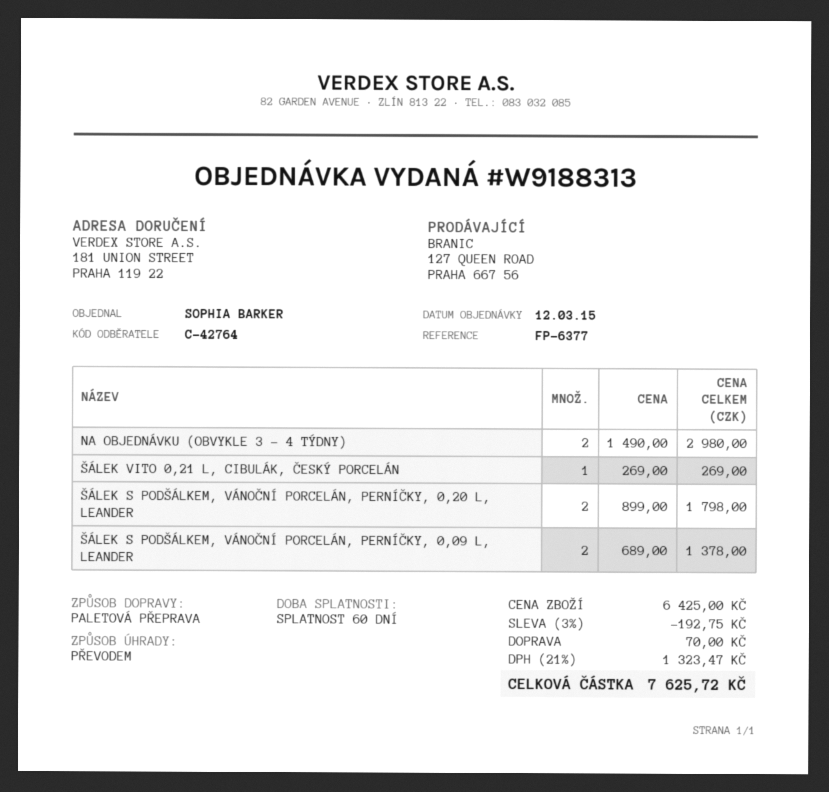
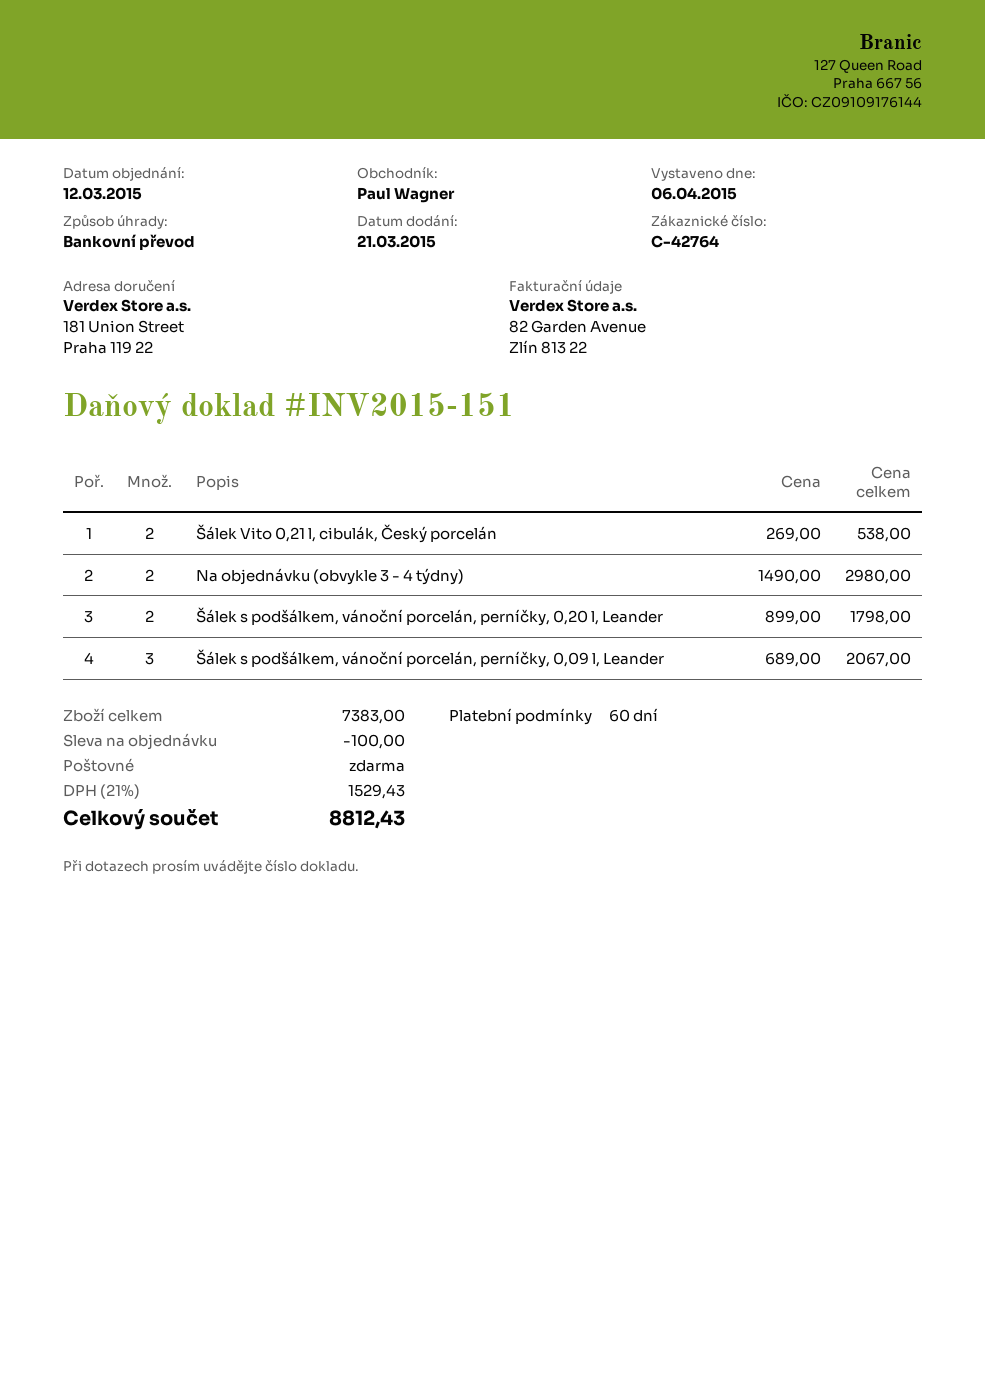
ŠÁLEK VITO 0,21 L, CIBULÁK, ČESKÝ PORCELÁN: 1 x 269.00 = 269.00 -> 2 x 269.00 = 538.00
ŠÁLEK S PODŠÁLKEM, VÁNOČNÍ PORCELÁN, PERNÍČKY, 0,09 L, LEANDER: 2 x 689.00 = 1378.00 -> 3 x 689.00 = 2067.00
subtotal: 6425.00 -> 7383.00
discount: 192.75 -> 100.00
shipping: 70.00 -> 0.00
tax: 21% = 1323.47 -> 21% = 1529.43
total: 7625.72 -> 8812.43

